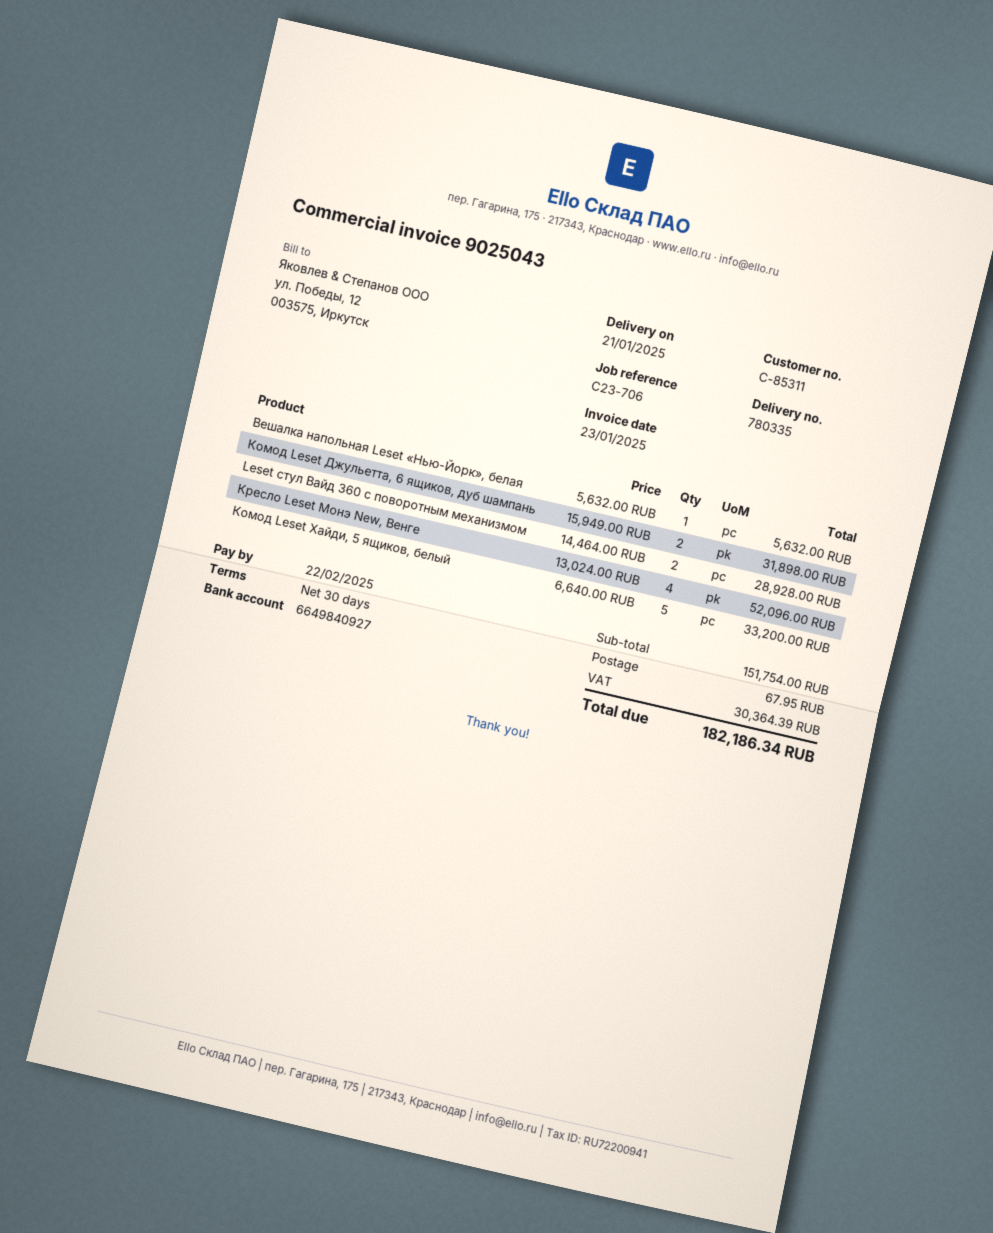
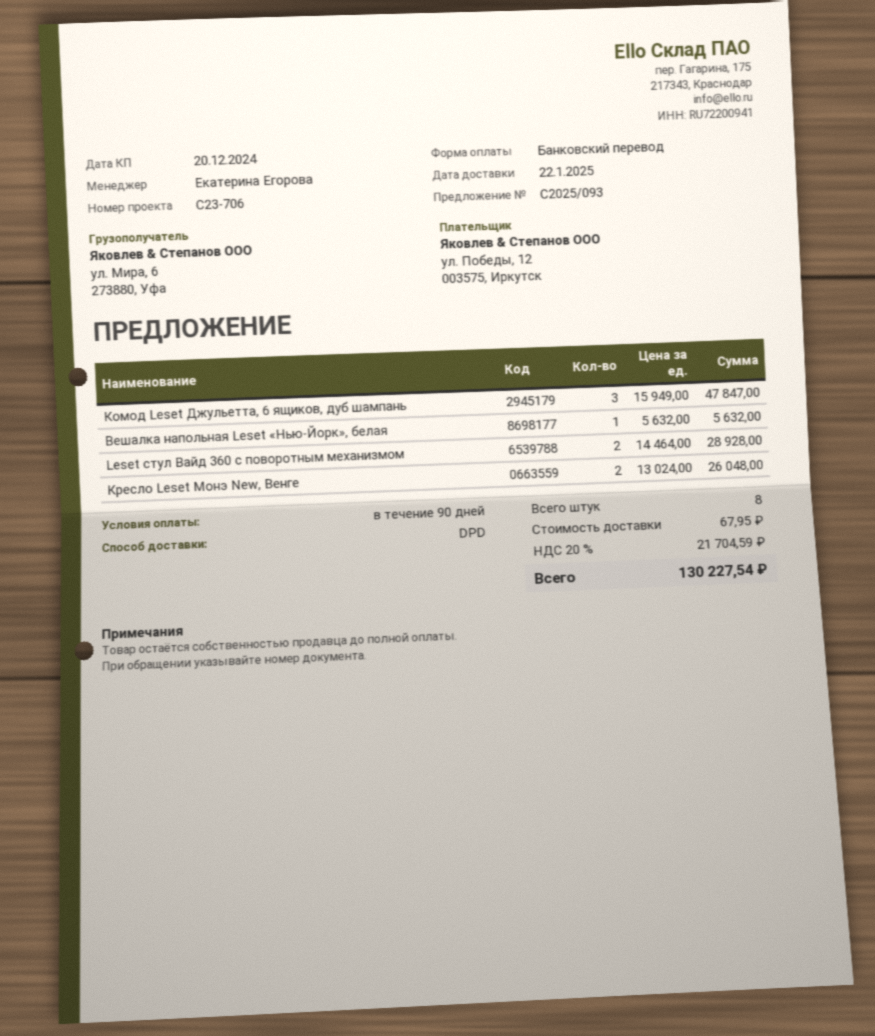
delivery date: 2025-01-21 -> 2025-01-22
payment terms: 30 days -> 90 days
Комод Leset Джульетта, 6 ящиков, дуб шампань: 2 x 15949.00 = 31898.00 -> 3 x 15949.00 = 47847.00
Кресло Leset Монэ New, Венге: 4 x 13024.00 = 52096.00 -> 2 x 13024.00 = 26048.00
Комод Leset Хайди, 5 ящиков, белый: 5 x 6640.00 = 33200.00 -> none
tax: 30364.39 -> 21704.59
total: 182186.34 -> 130227.54

